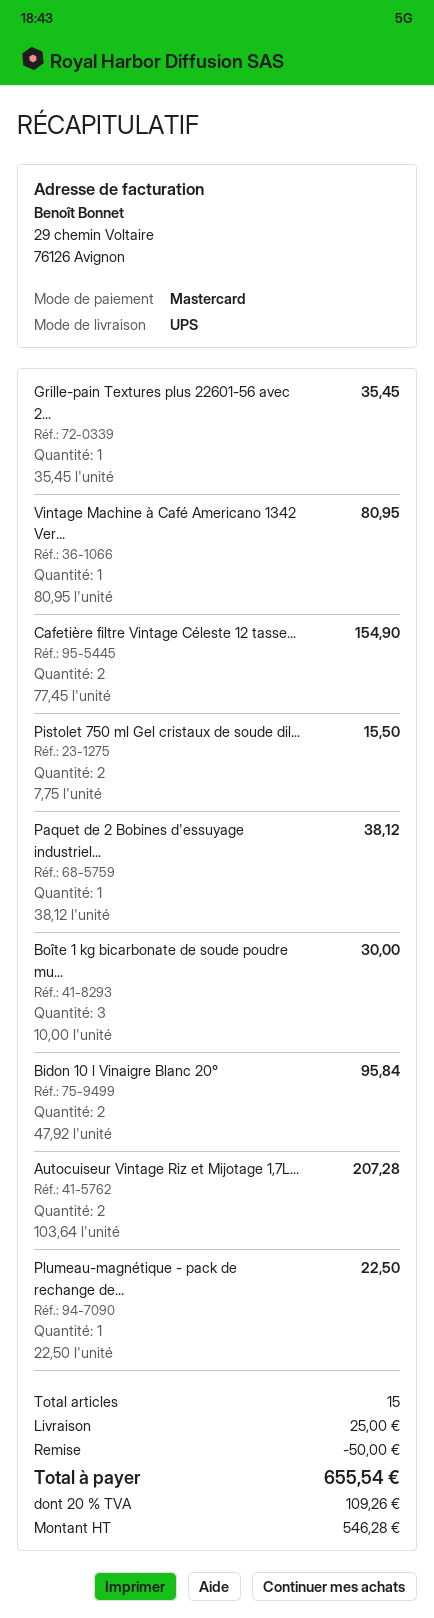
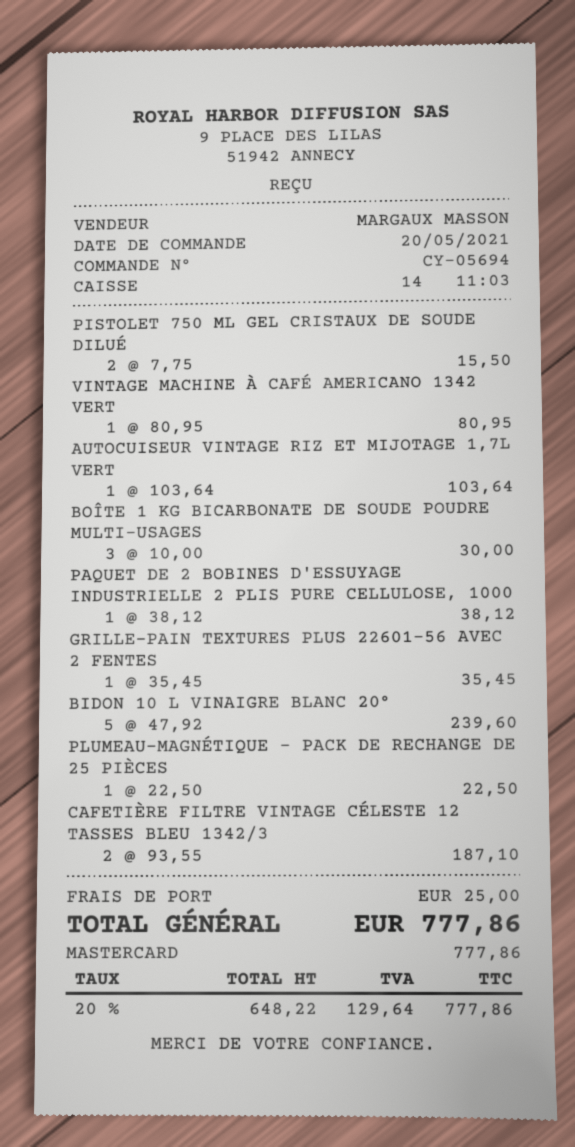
Cafetière filtre Vintage Céleste 12 tasse...: 2 x 77.45 = 154.90 -> 2 x 93.55 = 187.10
Bidon 10 l Vinaigre Blanc 20°: 2 x 47.92 = 95.84 -> 5 x 47.92 = 239.60
Autocuiseur Vintage Riz et Mijotage 1,7L...: 2 x 103.64 = 207.28 -> 1 x 103.64 = 103.64
discount: 50.00 -> none
net: 546.28 -> 648.22
tax: 20% = 109.26 -> 20% = 129.64
total: 655.54 -> 777.86

